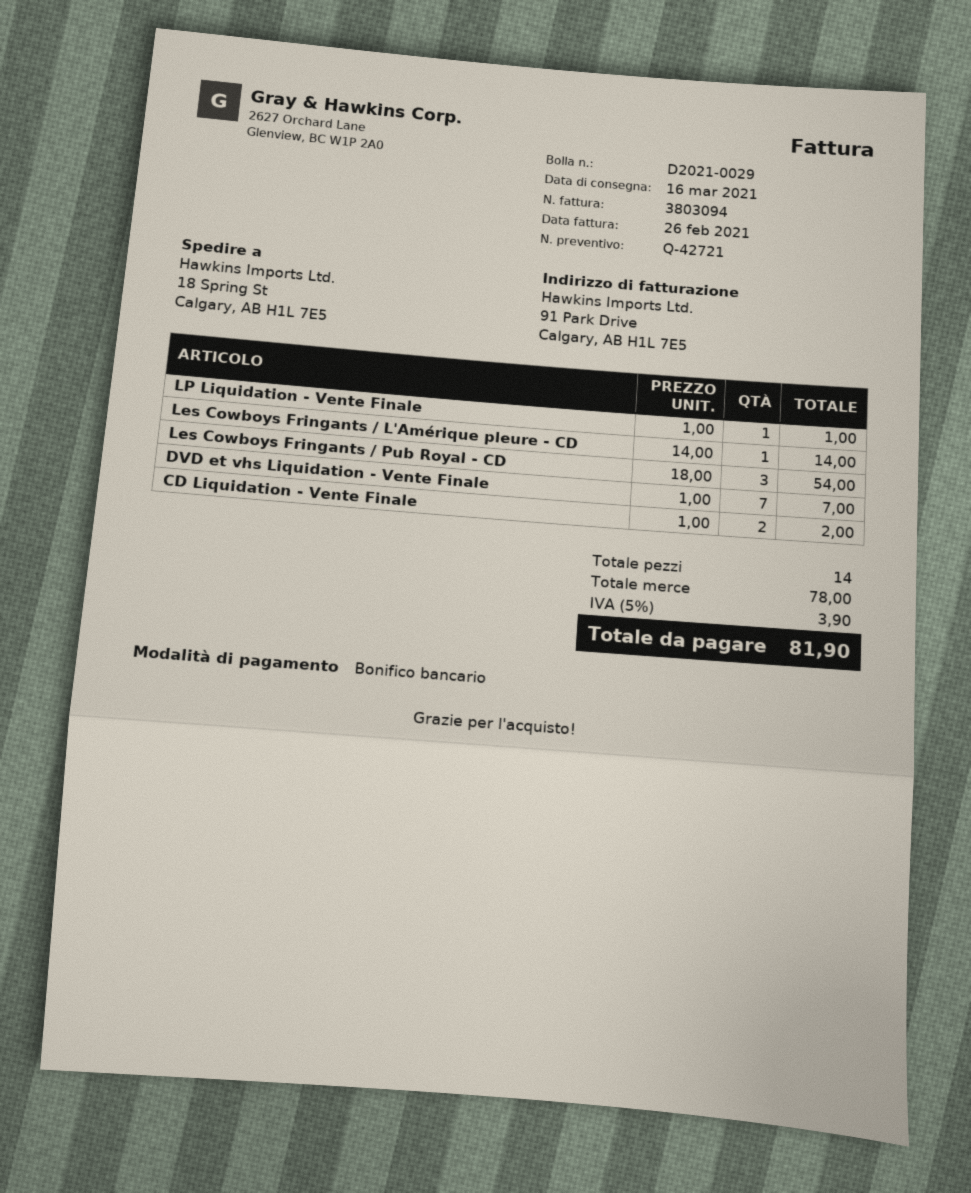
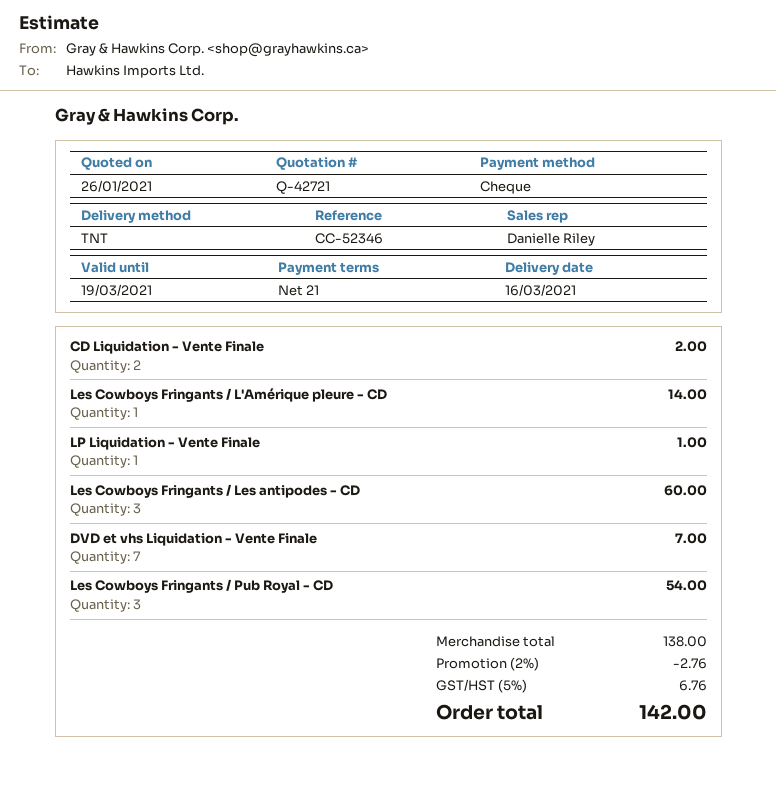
payment method: bank transfer -> cheque
Les Cowboys Fringants / Les antipodes - CD: none -> 3 for 60.00
subtotal: 78.00 -> 138.00
discount: none -> 2% = 2.76
tax: 5% = 3.90 -> 5% = 6.76
total: 81.90 -> 142.00

